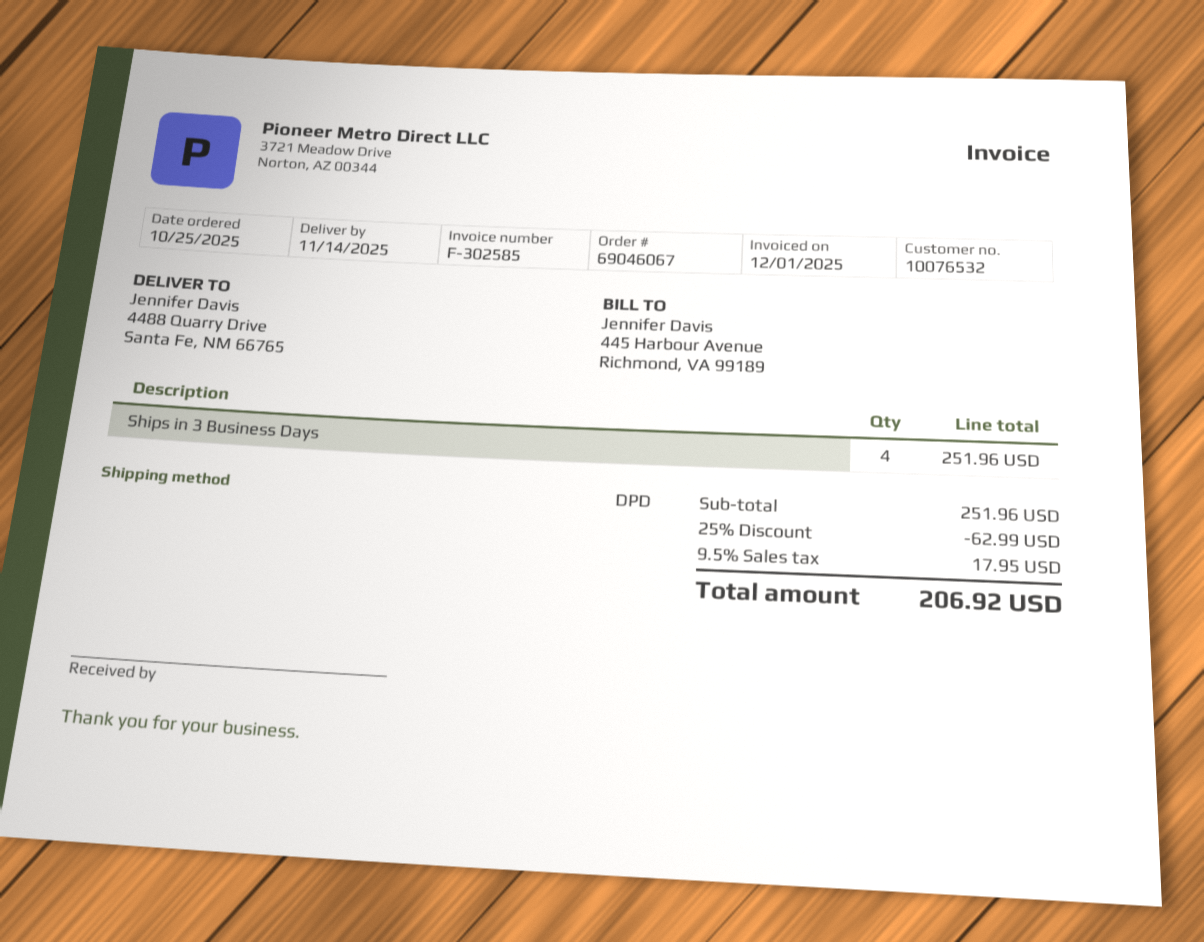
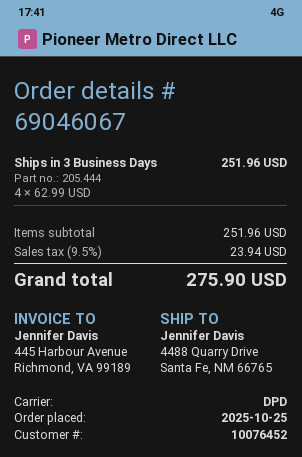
customer number: 10076532 -> 10076452
discount: 25% = 62.99 -> none
tax: 9.5% = 17.95 -> 9.5% = 23.94
total: 206.92 -> 275.90

